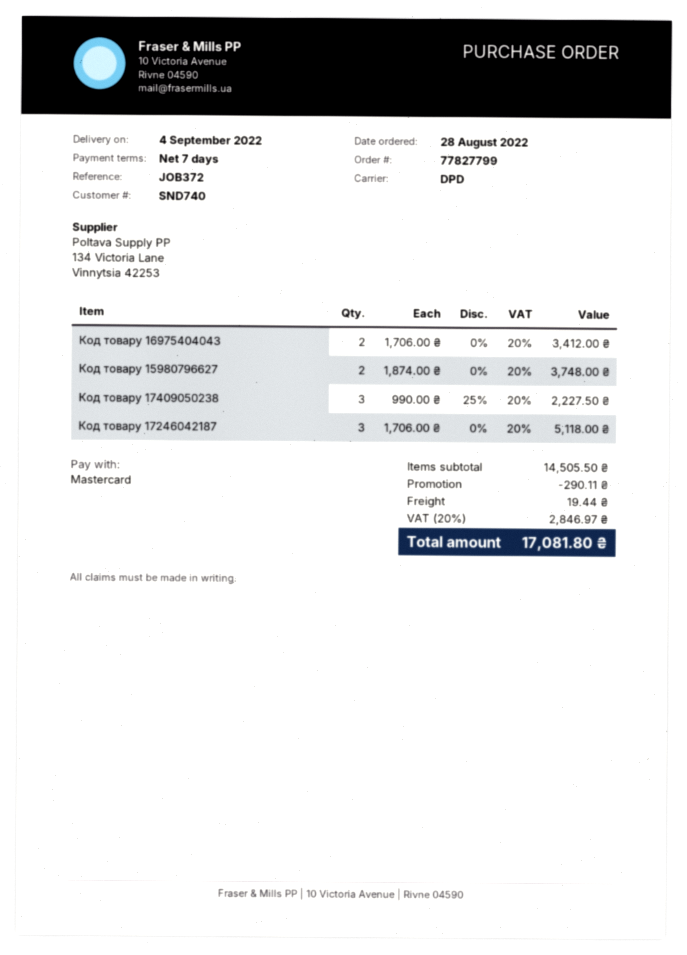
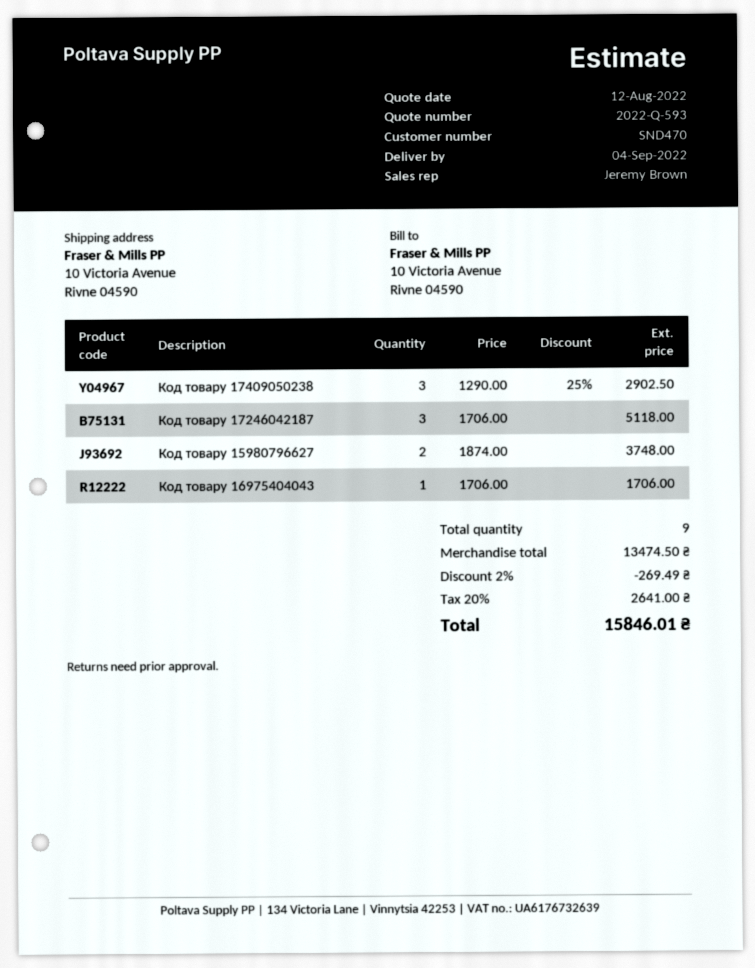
customer number: SND740 -> SND470
Код товару 16975404043: 2 x 1706.00 = 3412.00 -> 1 x 1706.00 = 1706.00
Код товару 17409050238: 3 x 990.00 - 25% = 2227.50 -> 3 x 1290.00 - 25% = 2902.50
subtotal: 14505.50 -> 13474.50
discount: 290.11 -> 269.49
shipping: 19.44 -> none
tax: 20% = 2846.97 -> 20% = 2641.00
total: 17081.80 -> 15846.01

